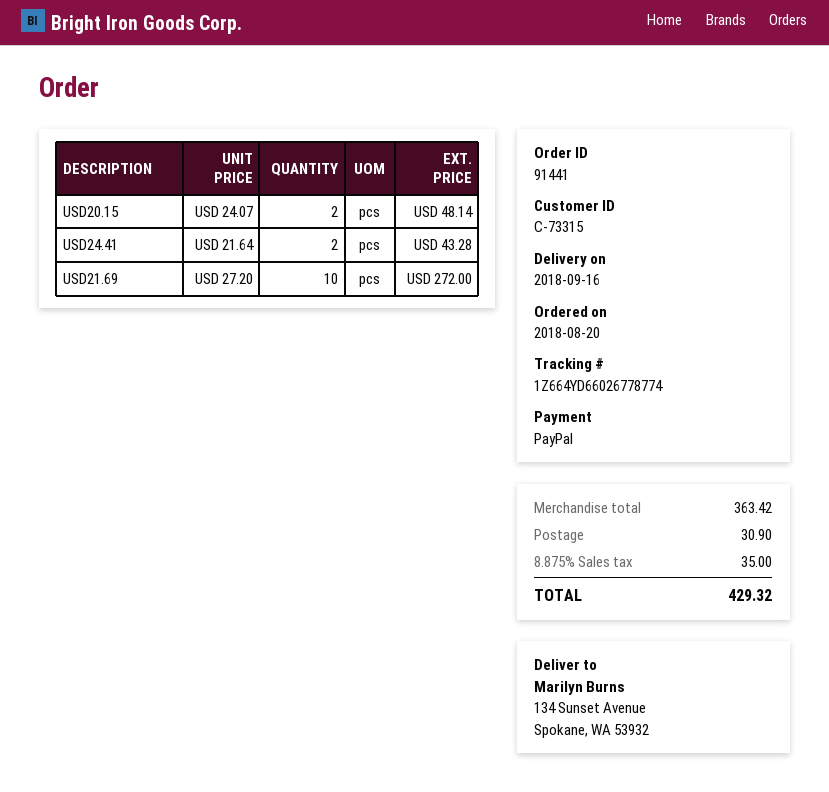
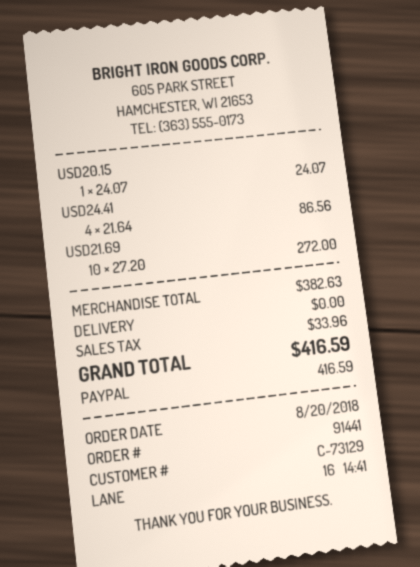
customer number: C-73315 -> C-73129
USD20.15: 2 x 24.07 = 48.14 -> 1 x 24.07 = 24.07
USD24.41: 2 x 21.64 = 43.28 -> 4 x 21.64 = 86.56
subtotal: 363.42 -> 382.63
shipping: 30.90 -> 0.00
tax: 35.00 -> 33.96
total: 429.32 -> 416.59

